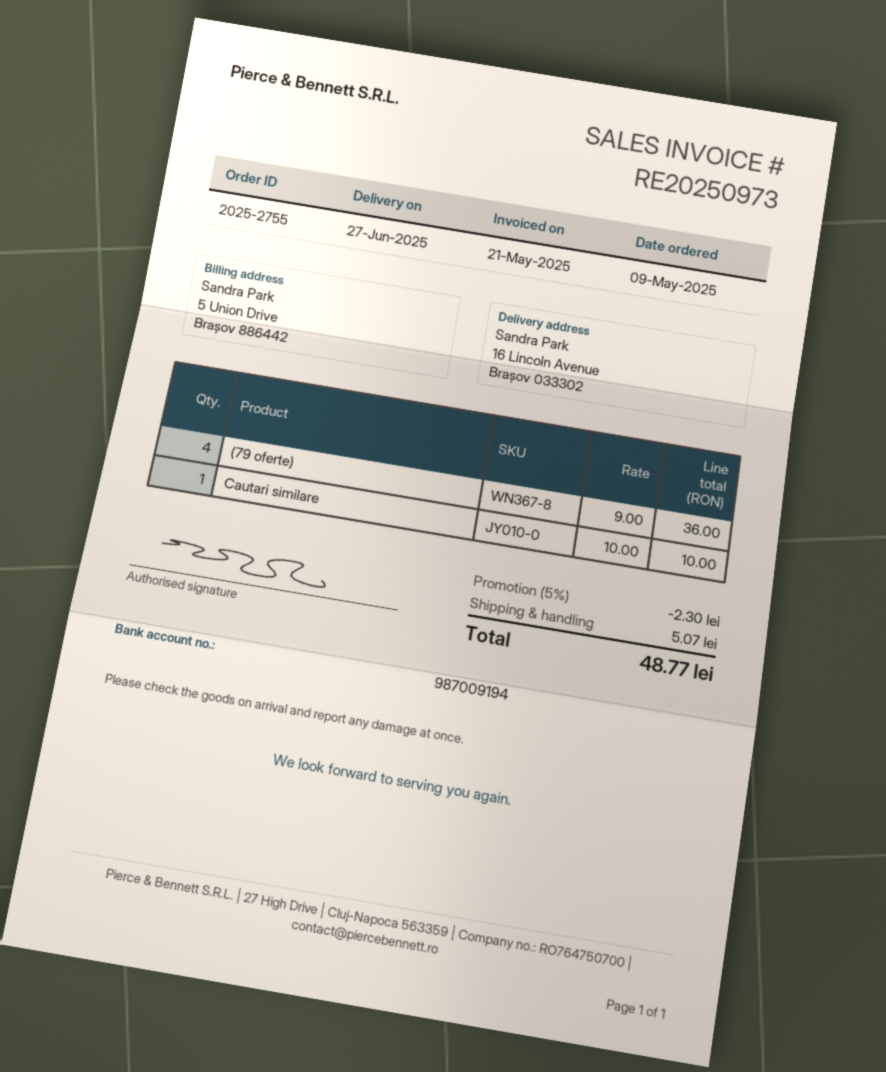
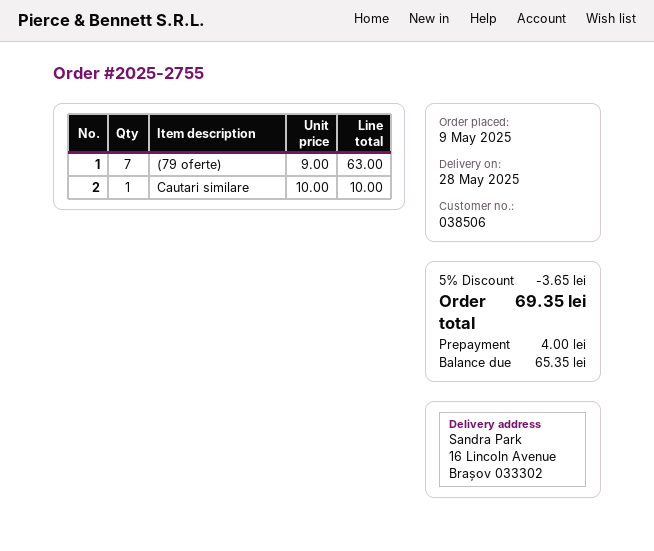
delivery date: 2025-06-27 -> 2025-05-28
(79 oferte): 4 x 9.00 = 36.00 -> 7 x 9.00 = 63.00
discount: 5% = 2.30 -> 5% = 3.65
shipping: 5.07 -> none
total: 48.77 -> 69.35

